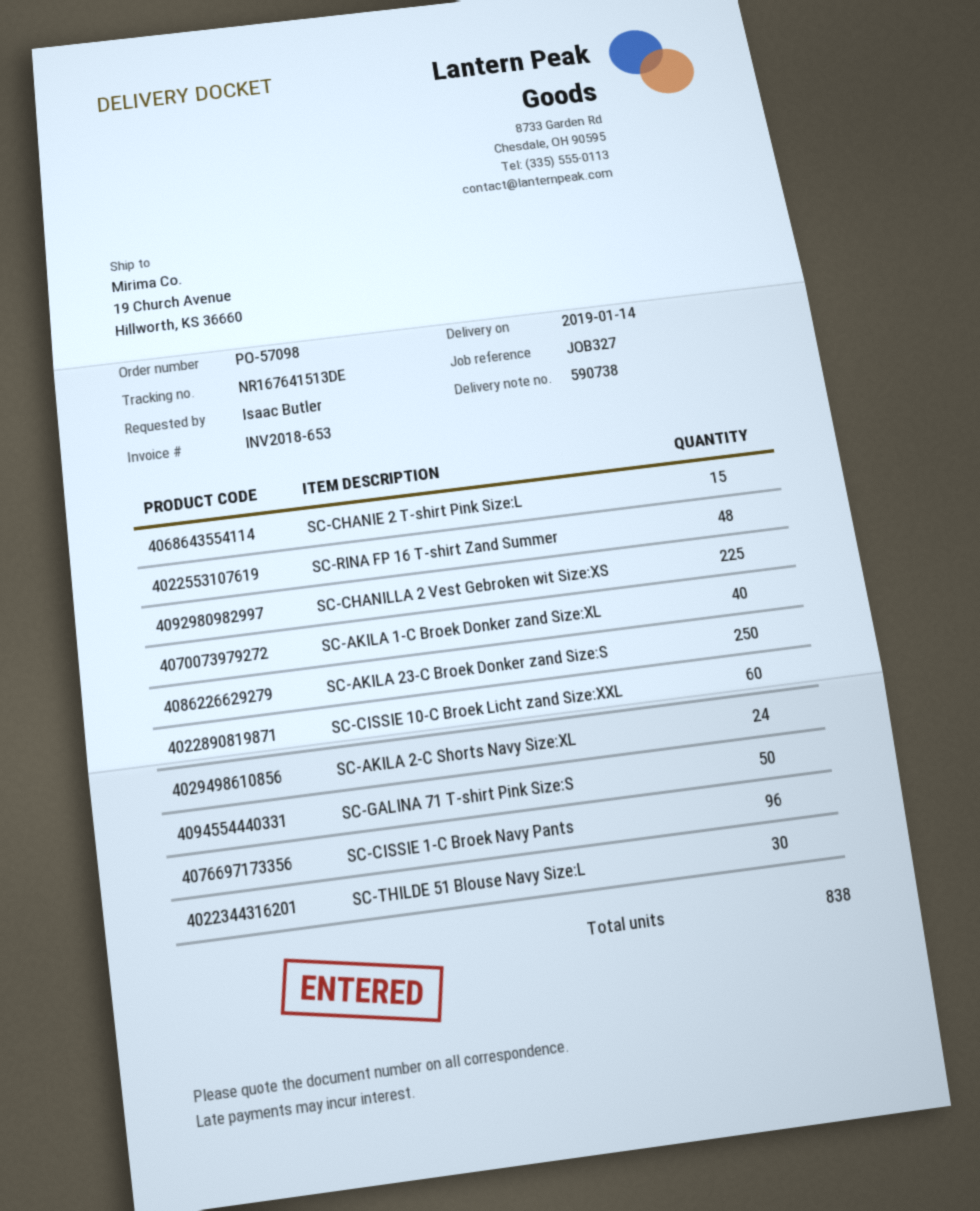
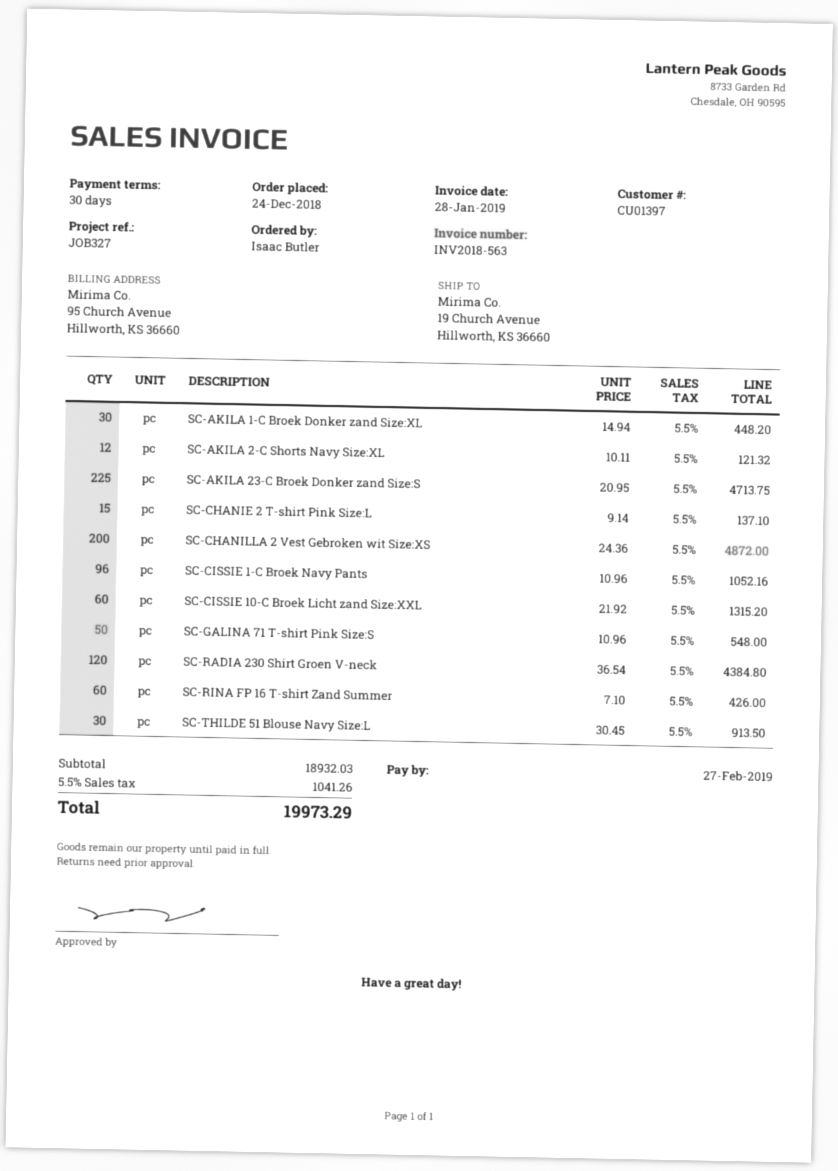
invoice number: INV2018-653 -> INV2018-563
SC-RINA FP 16 T-shirt Zand Summer: 48 -> 60
SC-CHANILLA 2 Vest Gebroken wit Size:XS: 225 -> 200
SC-AKILA 1-C Broek Donker zand Size:XL: 40 -> 30
SC-AKILA 23-C Broek Donker zand Size:S: 250 -> 225
SC-AKILA 2-C Shorts Navy Size:XL: 24 -> 12
SC-RADIA 230 Shirt Groen V-neck: none -> 120

